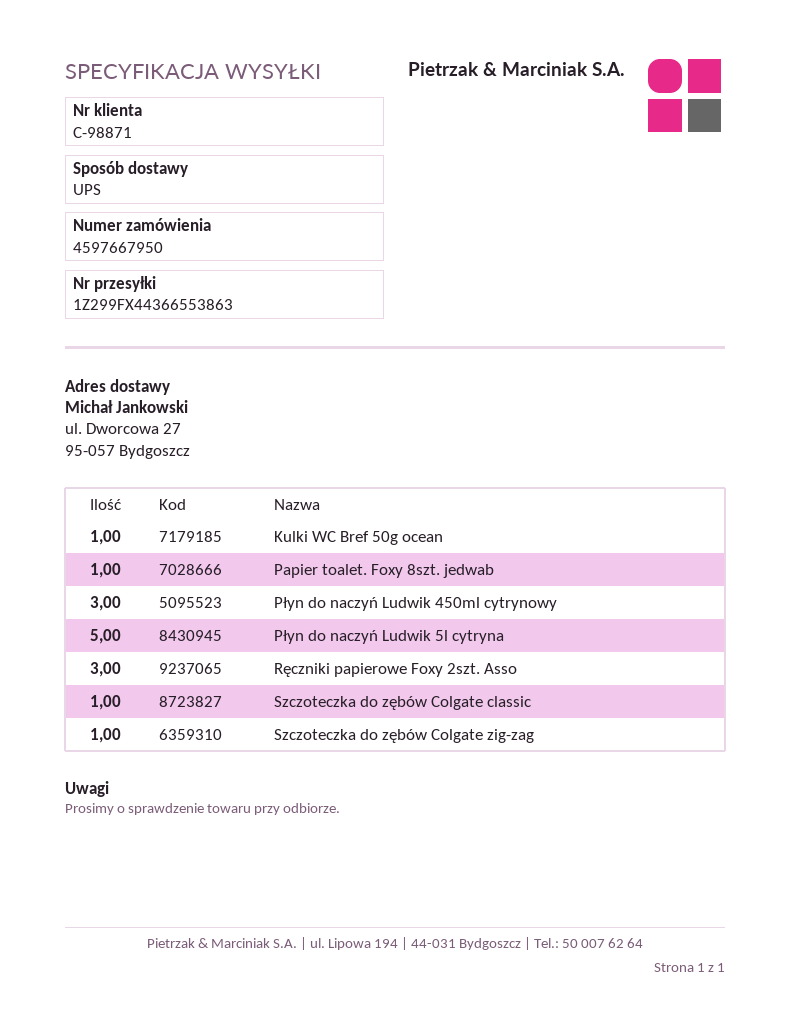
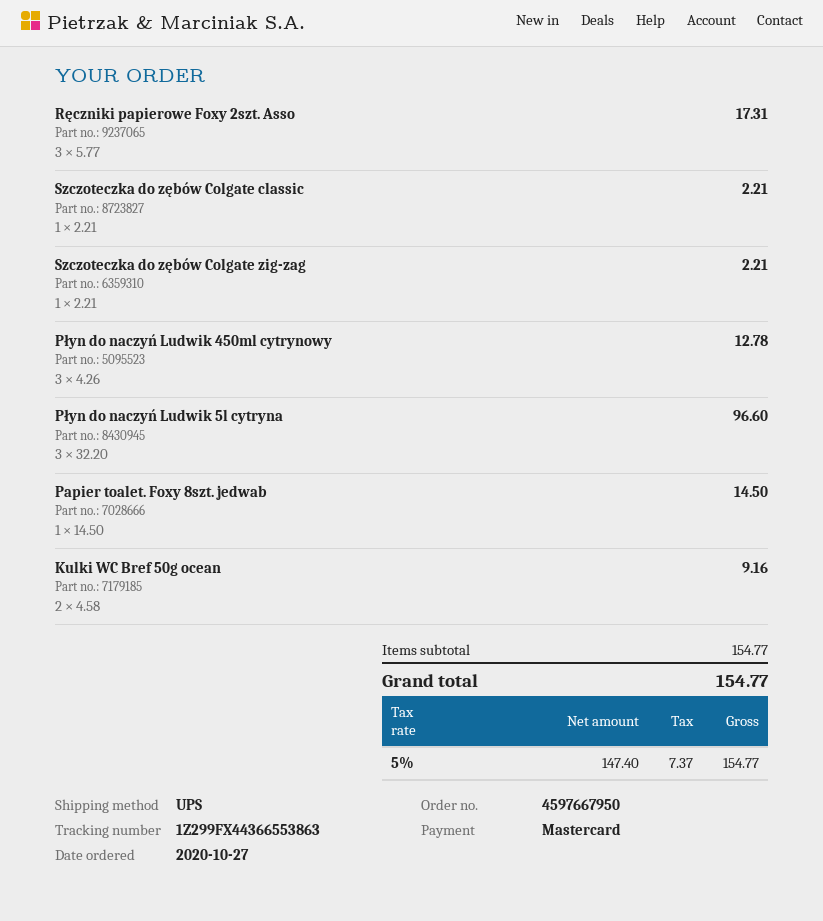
Kulki WC Bref 50g ocean: 1 -> 2
Płyn do naczyń Ludwik 5l cytryna: 5 -> 3

